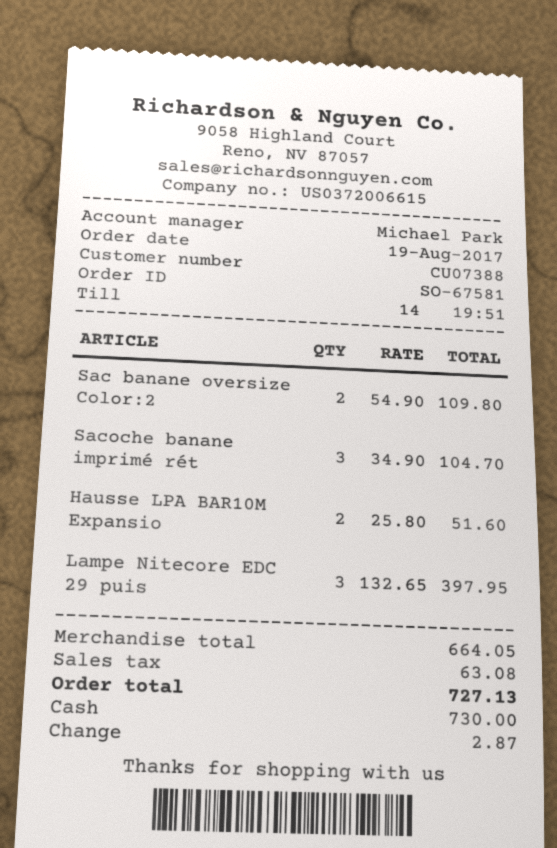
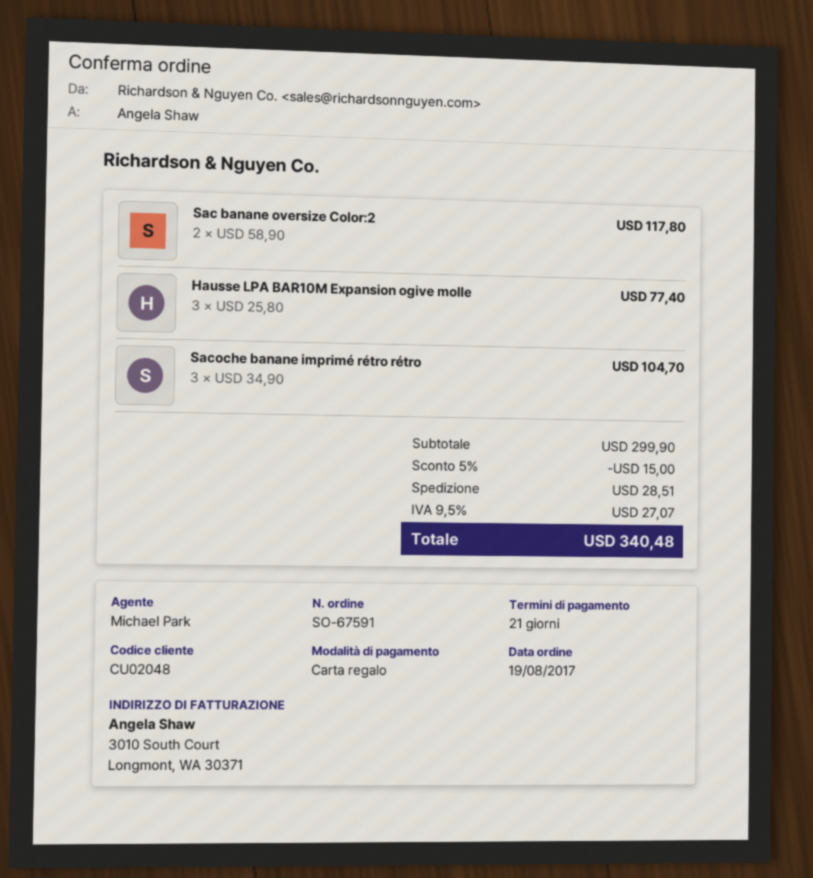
order number: SO-67581 -> SO-67591
customer number: CU07388 -> CU02048
payment method: cash -> gift card
Sac banane oversize Color:2: 2 x 54.90 = 109.80 -> 2 x 58.90 = 117.80
Hausse LPA BAR10M Expansio: 2 x 25.80 = 51.60 -> 3 x 25.80 = 77.40
Lampe Nitecore EDC 29 puis: 3 x 132.65 = 397.95 -> none
subtotal: 664.05 -> 299.90
discount: none -> 5% = 15.00
shipping: none -> 28.51
tax: 63.08 -> 27.07
total: 727.13 -> 340.48

